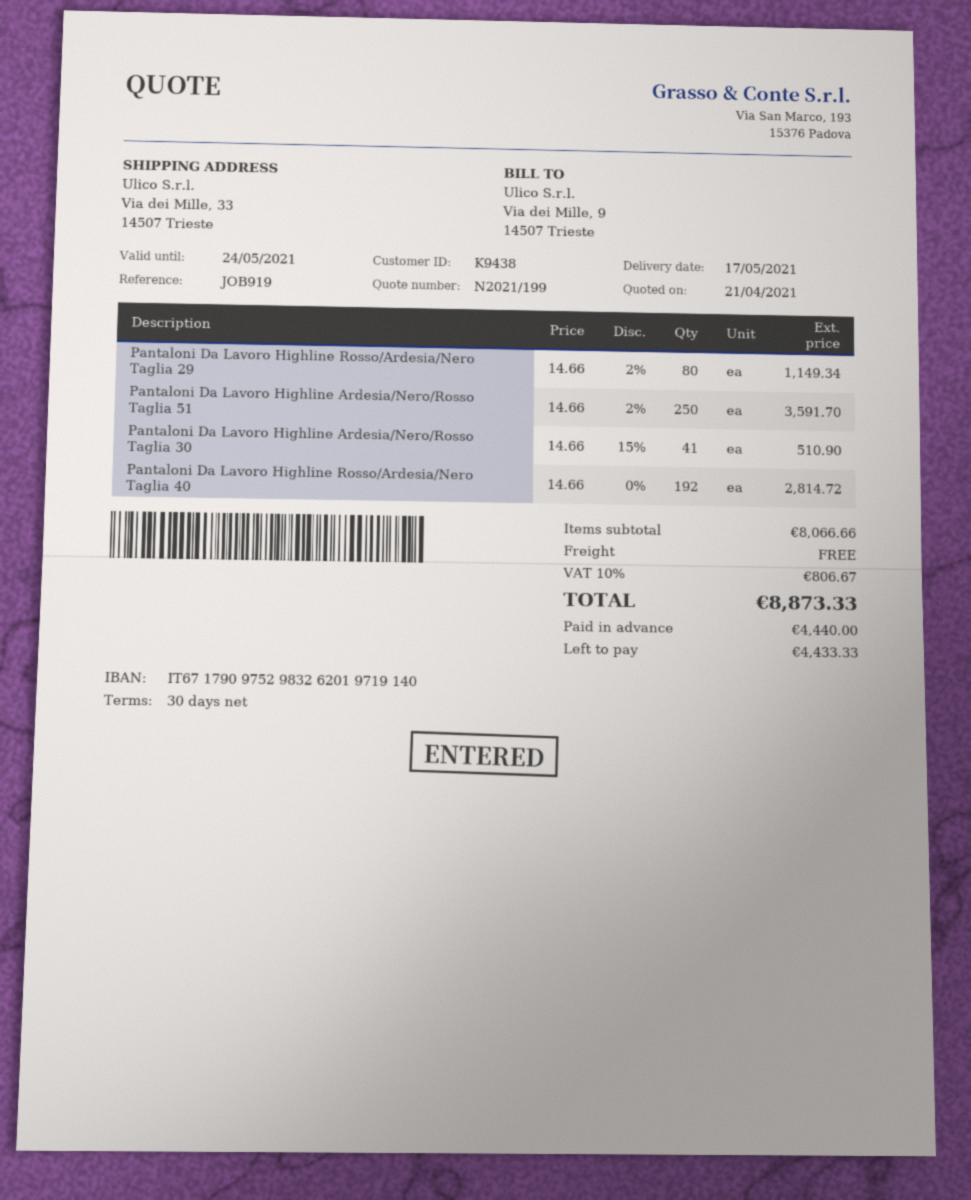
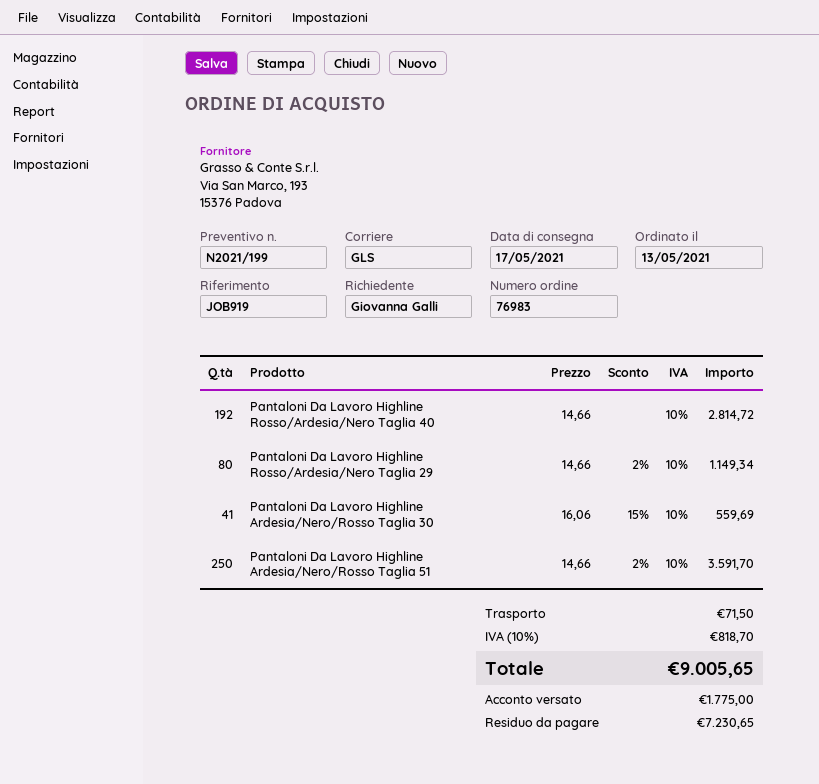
Pantaloni Da Lavoro Highline Ardesia/Nero/Rosso Taglia 30: 41 x 14.66 - 15% = 510.90 -> 41 x 16.06 - 15% = 559.69
shipping: 0.00 -> 71.50
tax: 10% = 806.67 -> 10% = 818.70
total: 8873.33 -> 9005.65
deposit: 4440.00 -> 1775.00
balance: 4433.33 -> 7230.65

